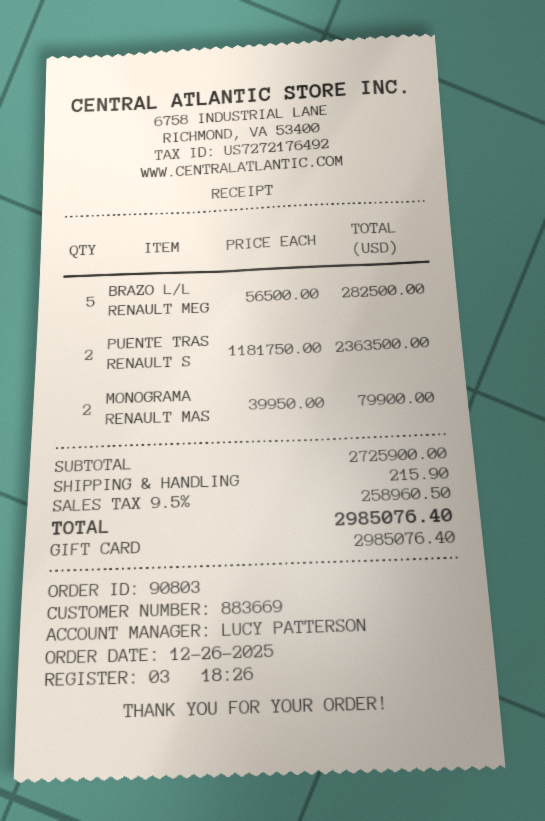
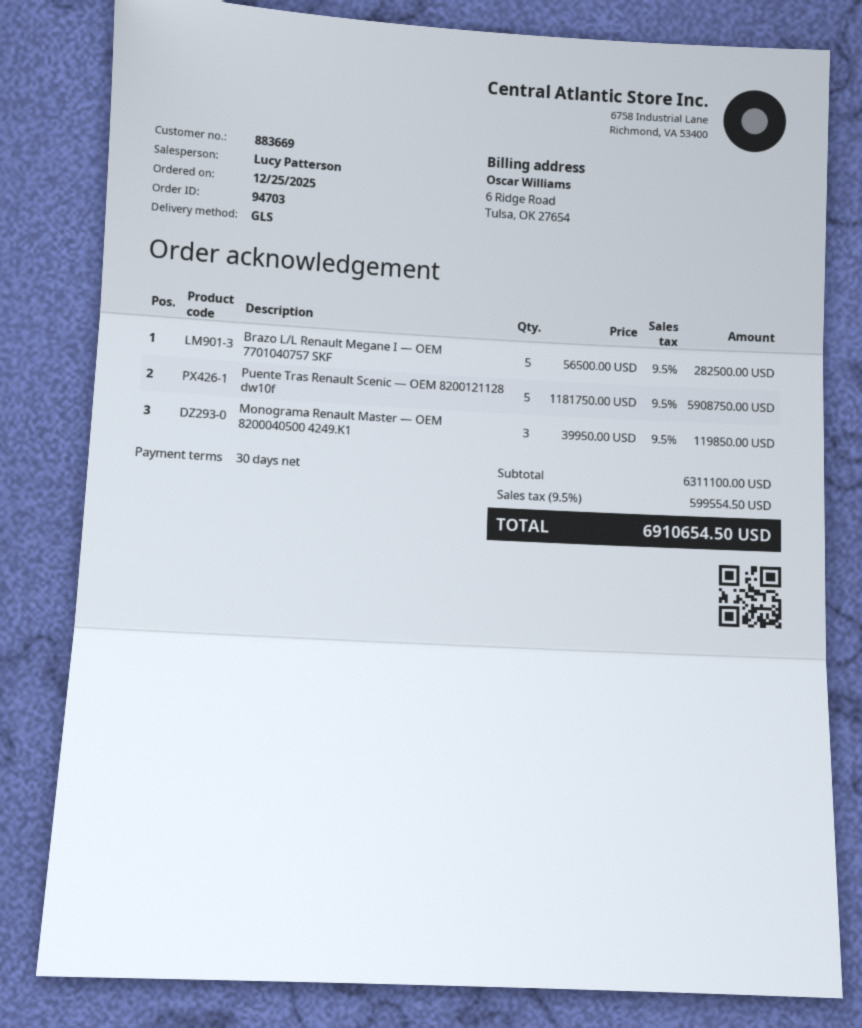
order number: 90803 -> 94703
order date: 2025-12-26 -> 2025-12-25
PUENTE TRAS RENAULT S: 2 x 1181750.00 = 2363500.00 -> 5 x 1181750.00 = 5908750.00
MONOGRAMA RENAULT MAS: 2 x 39950.00 = 79900.00 -> 3 x 39950.00 = 119850.00
subtotal: 2725900.00 -> 6311100.00
shipping: 215.90 -> none
tax: 9.5% = 258960.50 -> 9.5% = 599554.50
total: 2985076.40 -> 6910654.50

